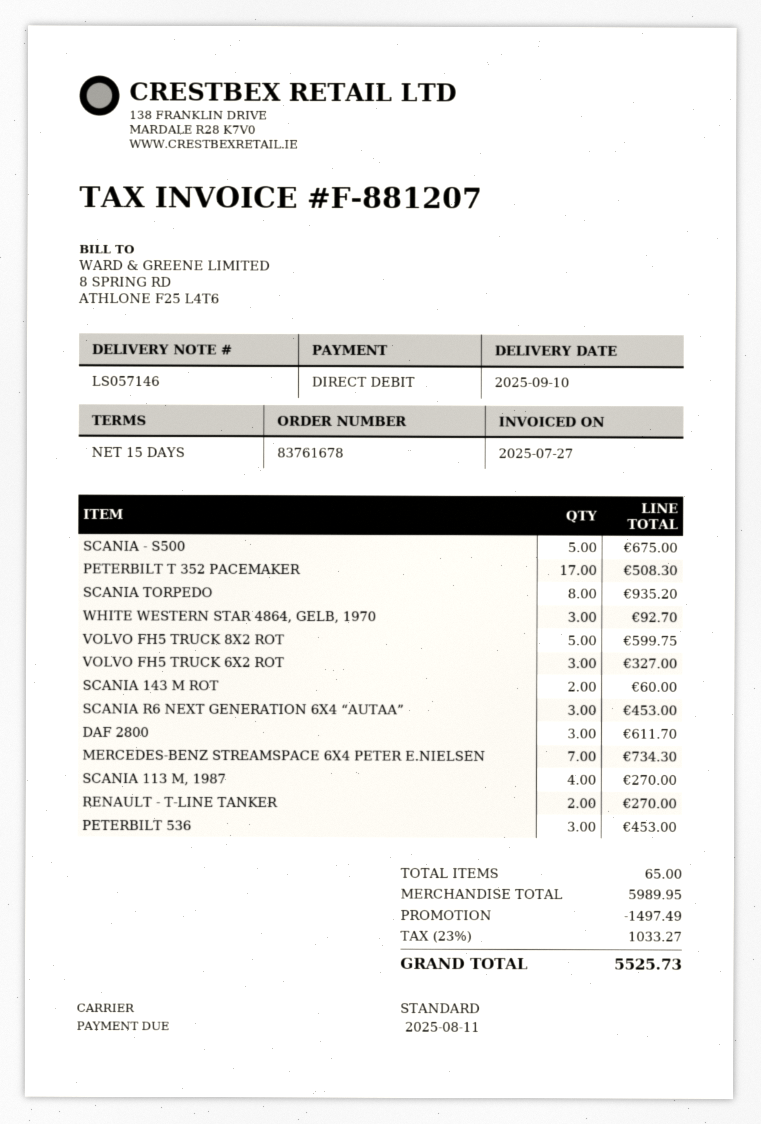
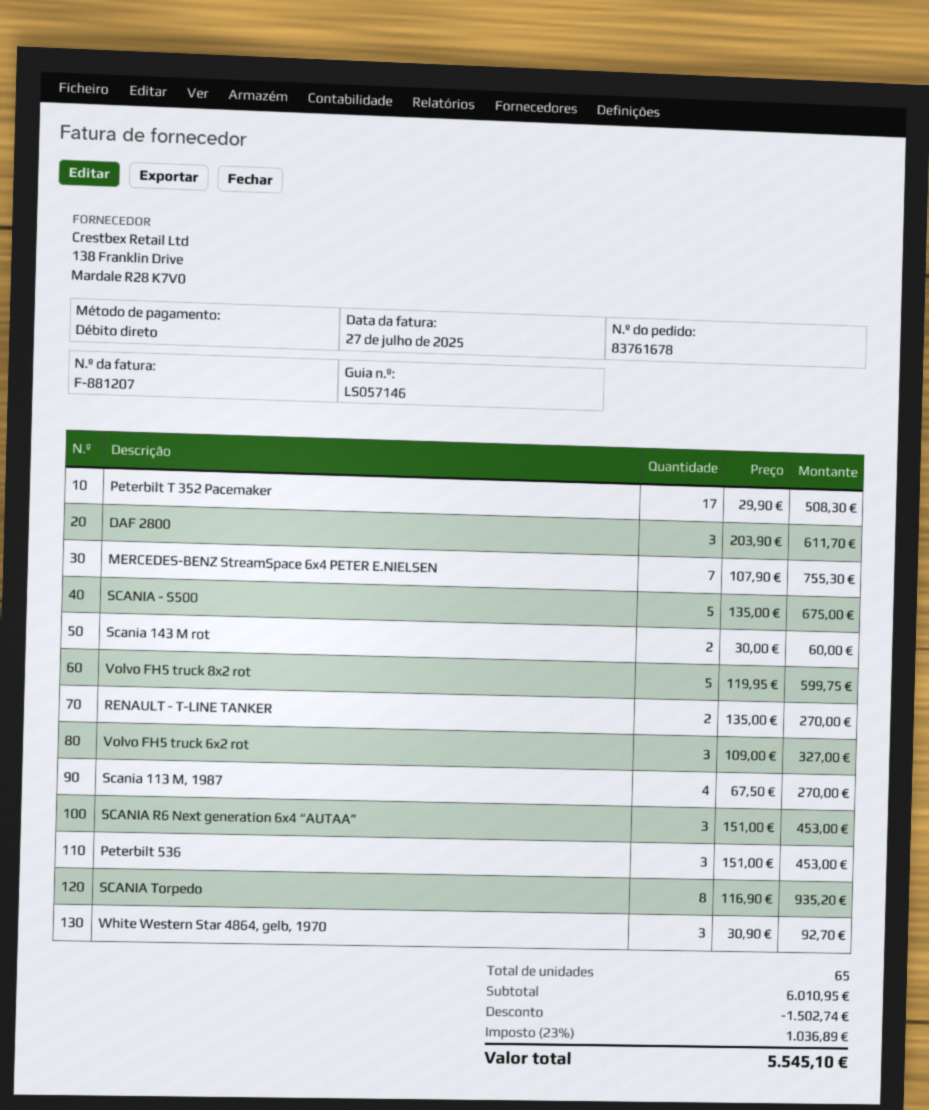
MERCEDES-BENZ STREAMSPACE 6X4 PETER E.NIELSEN: 7 for 734.30 -> 7 for 755.30
subtotal: 5989.95 -> 6010.95
discount: 1497.49 -> 1502.74
tax: 23% = 1033.27 -> 23% = 1036.89
total: 5525.73 -> 5545.10

